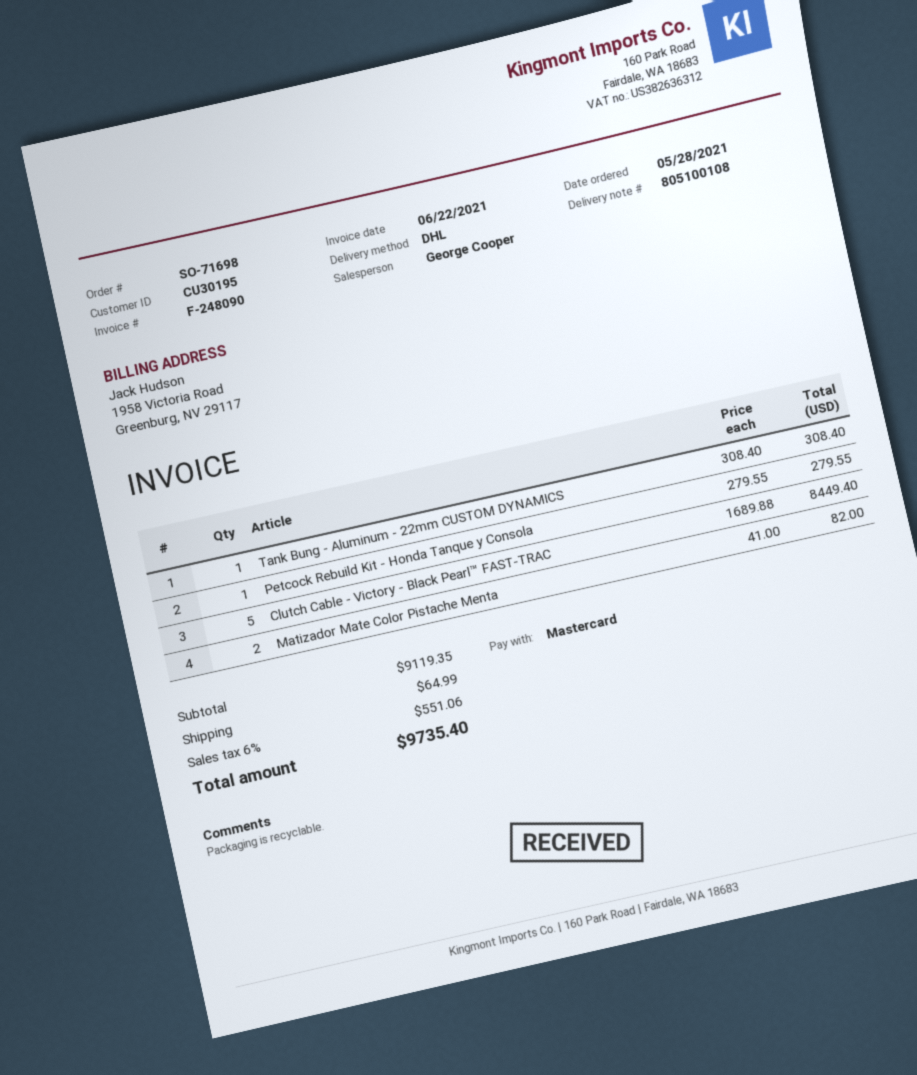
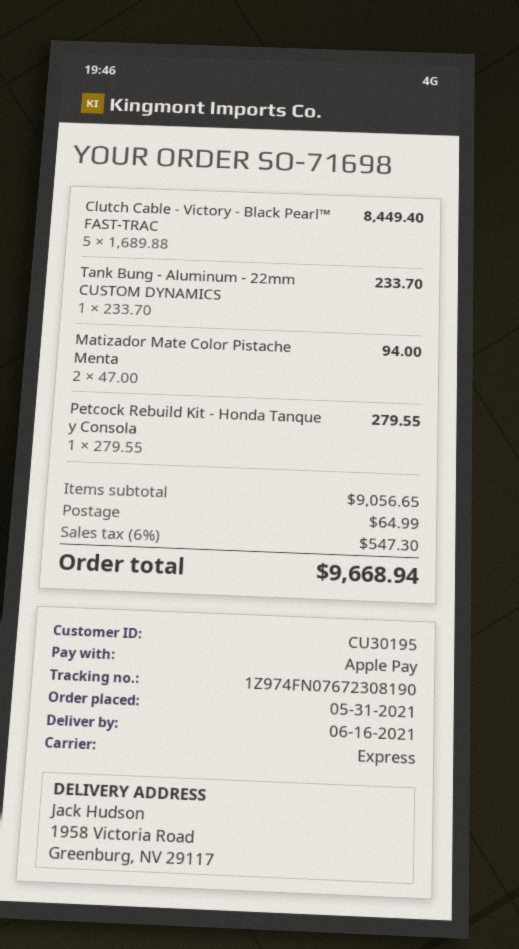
order date: 2021-05-28 -> 2021-05-31
payment method: Mastercard -> Apple Pay
shipping method: DHL -> express
Tank Bung - Aluminum - 22mm CUSTOM DYNAMICS: 1 x 308.40 = 308.40 -> 1 x 233.70 = 233.70
Matizador Mate Color Pistache Menta: 2 x 41.00 = 82.00 -> 2 x 47.00 = 94.00
subtotal: 9119.35 -> 9056.65
tax: 6% = 551.06 -> 6% = 547.30
total: 9735.40 -> 9668.94

